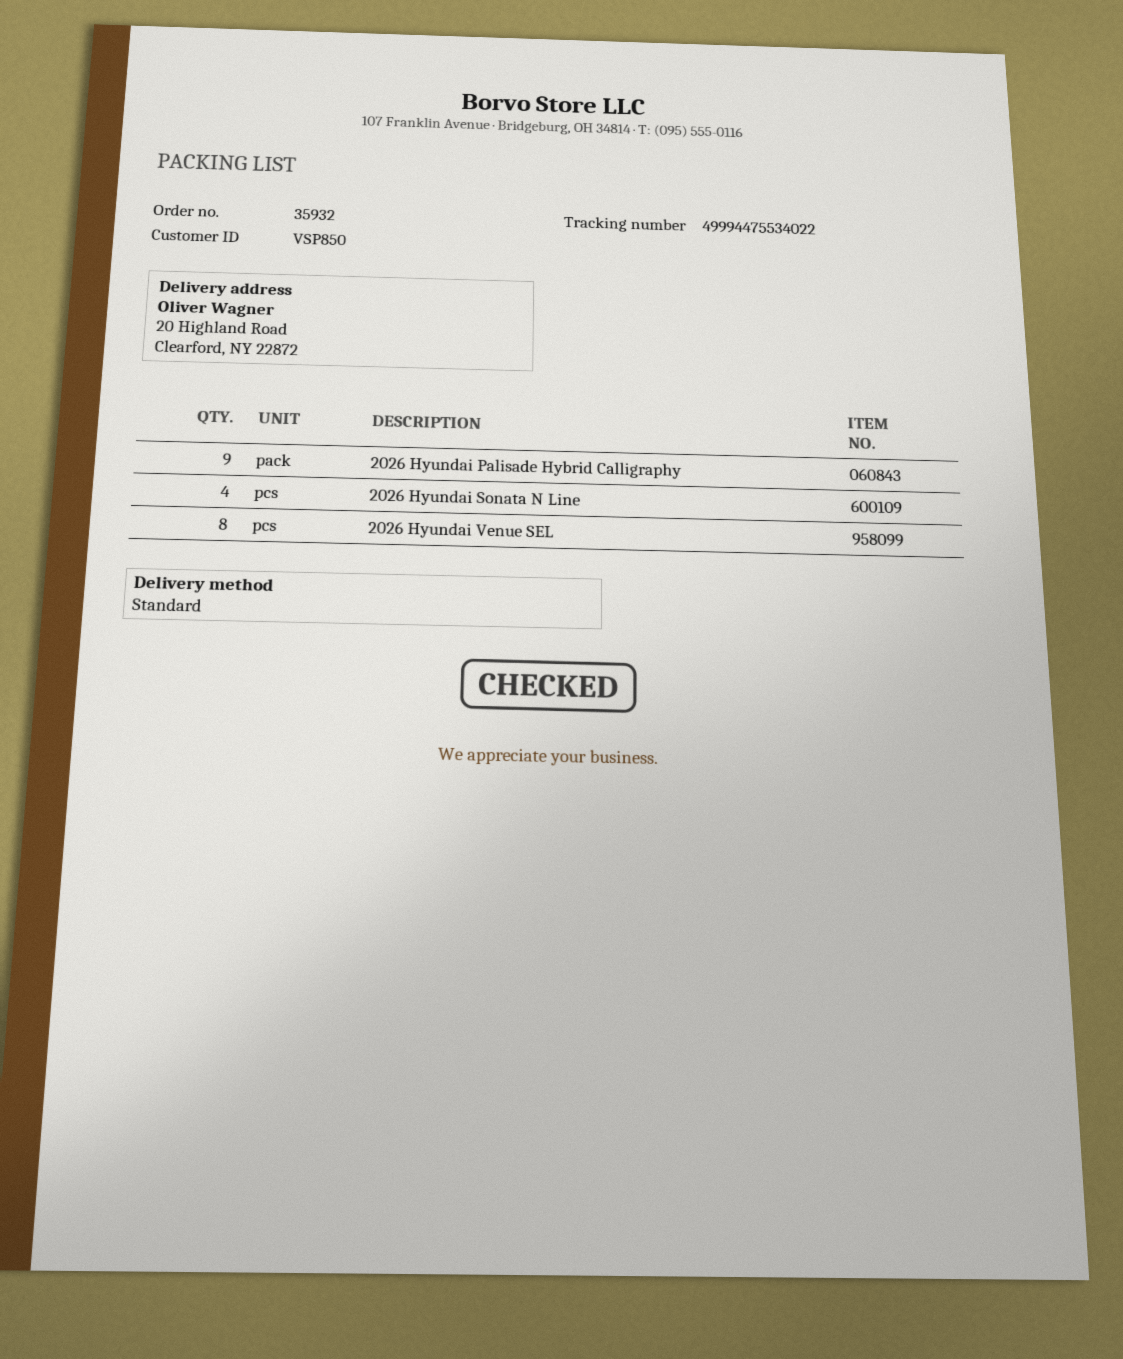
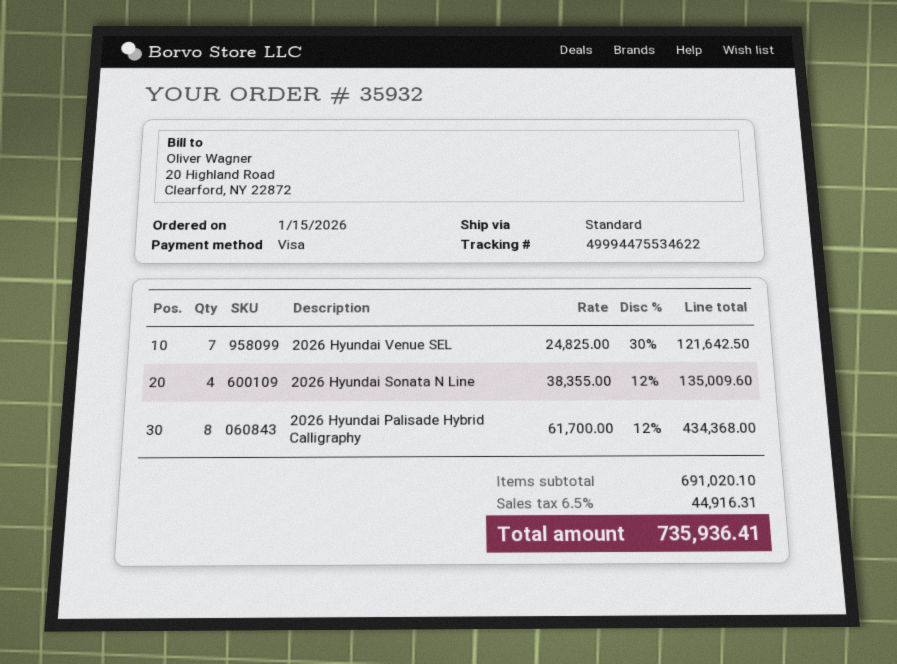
tracking number: 49994475534022 -> 49994475534622
2026 Hyundai Palisade Hybrid Calligraphy: 9 -> 8
2026 Hyundai Venue SEL: 8 -> 7

